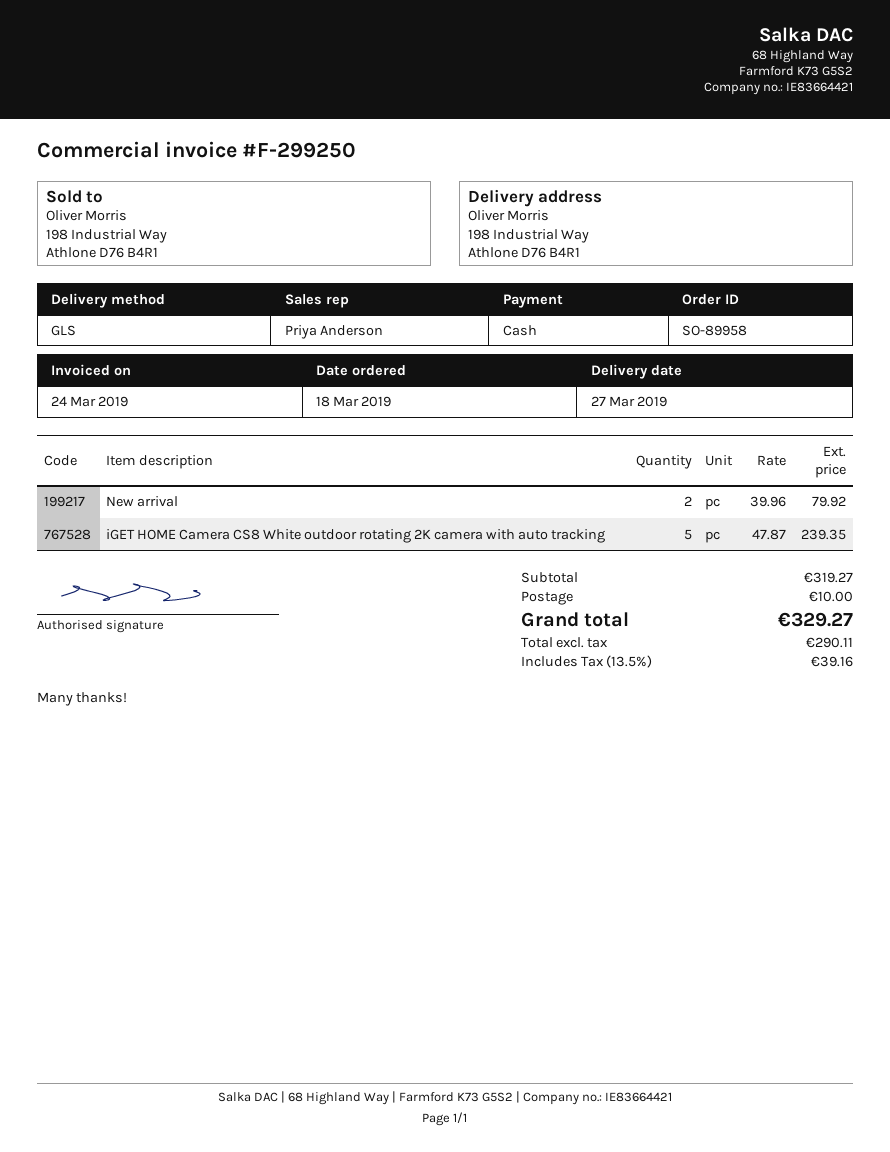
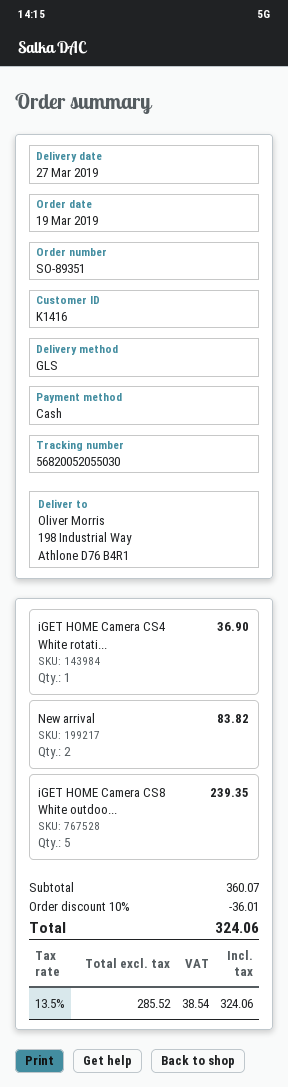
order number: SO-89958 -> SO-89351
order date: 2019-03-18 -> 2019-03-19
New arrival: 2 for 79.92 -> 2 for 83.82
iGET HOME Camera CS4 White rotati...: none -> 1 for 36.90
subtotal: 319.27 -> 360.07
discount: none -> 10% = 36.01
shipping: 10.00 -> none
net: 290.11 -> 285.52
tax: 13.5% = 39.16 -> 13.5% = 38.54
total: 329.27 -> 324.06

